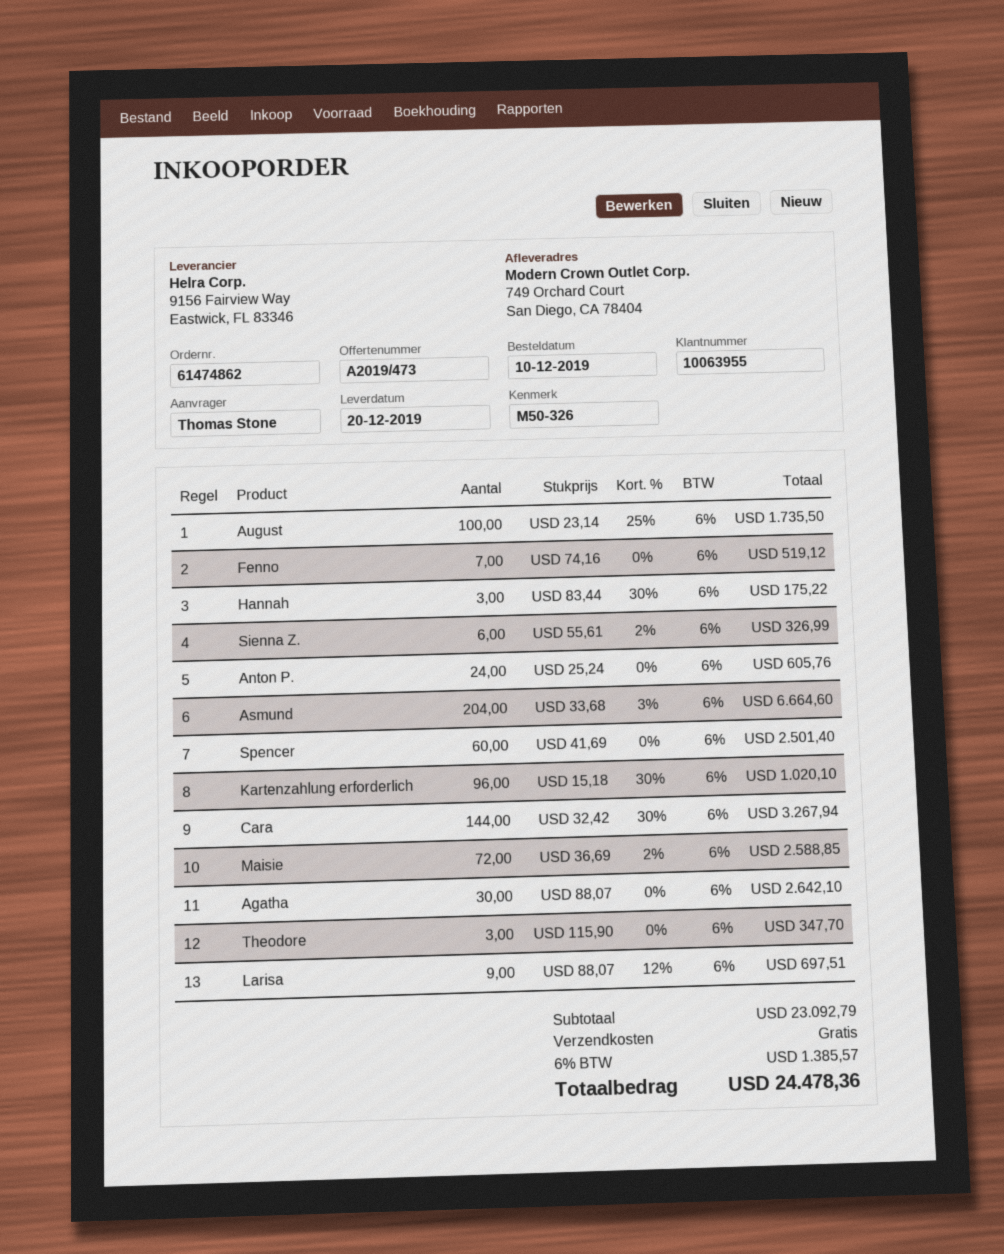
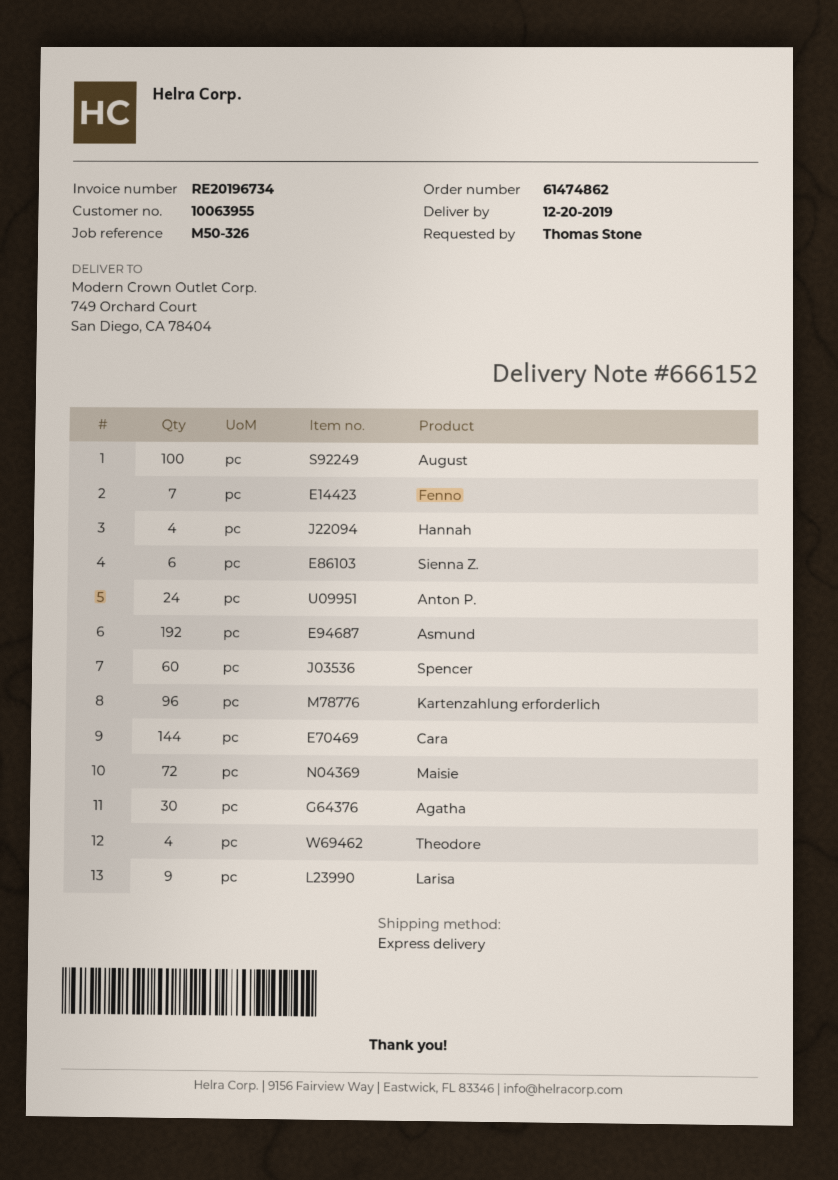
Hannah: 3 -> 4
Asmund: 204 -> 192
Theodore: 3 -> 4

